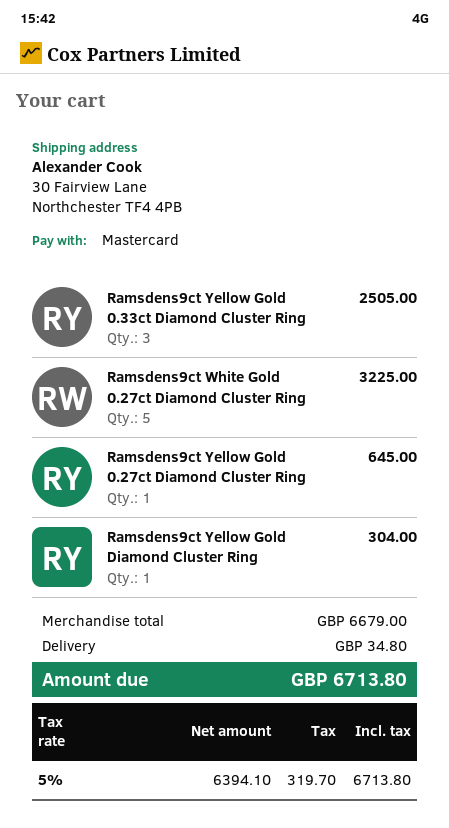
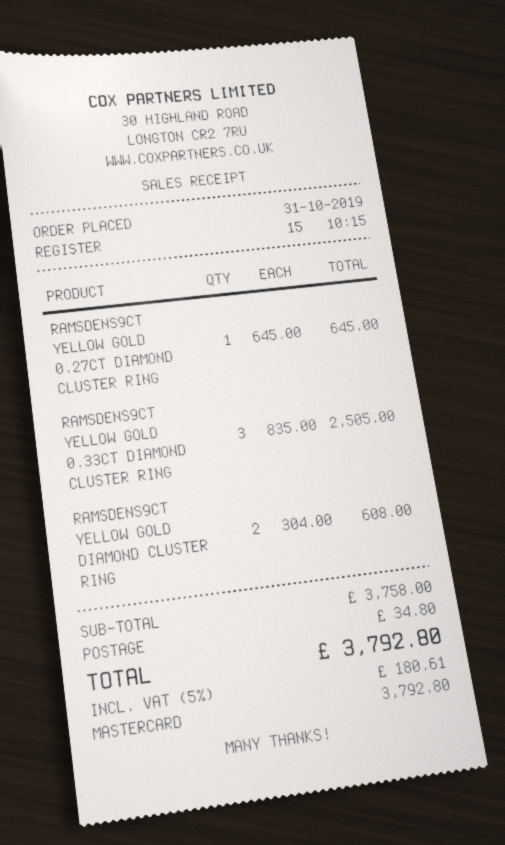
Ramsdens9ct White Gold 0.27ct Diamond Cluster Ring: 5 for 3225.00 -> none
Ramsdens9ct Yellow Gold Diamond Cluster Ring: 1 for 304.00 -> 2 for 608.00
subtotal: 6679.00 -> 3758.00
tax: 5% = 319.70 -> 5% = 180.61
total: 6713.80 -> 3792.80

